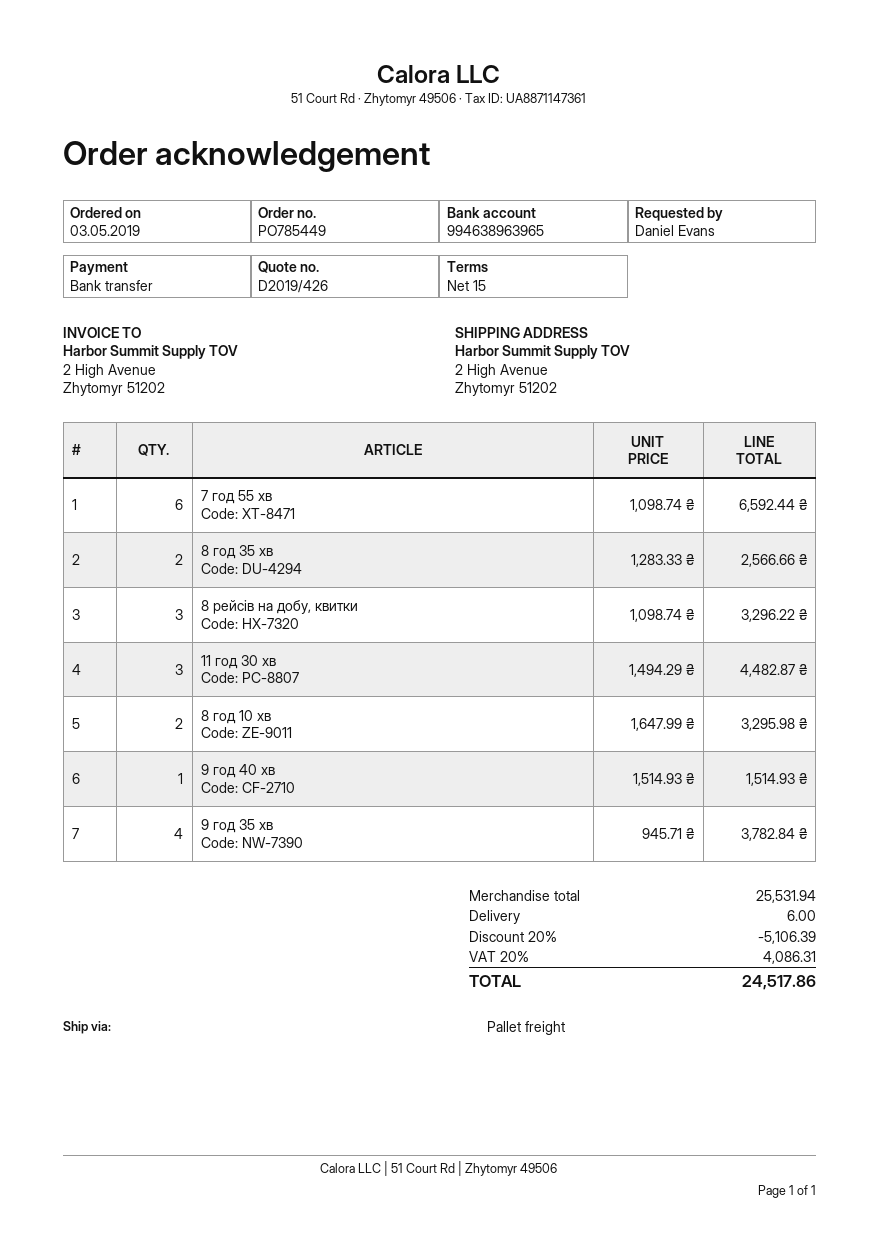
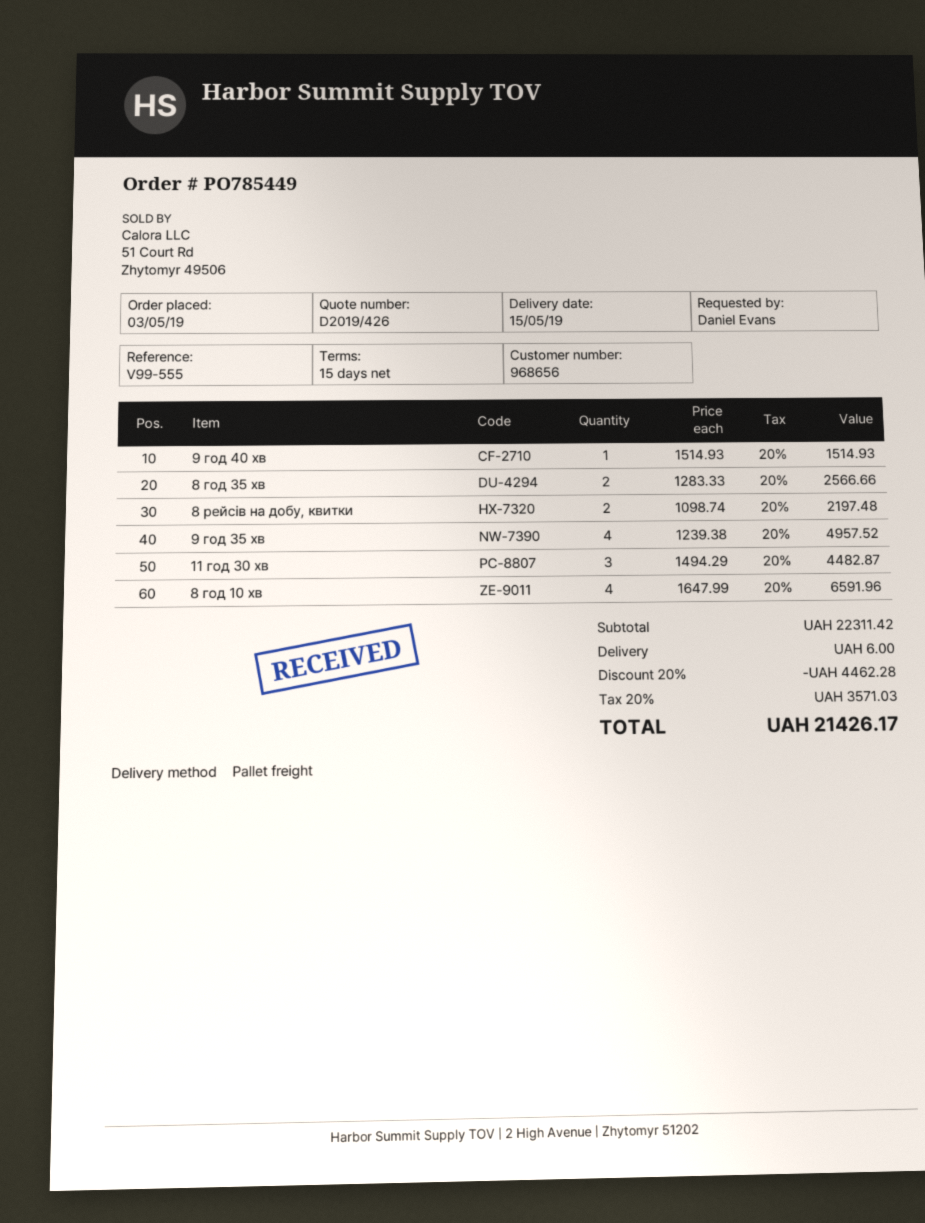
7 год 55 хв: 6 x 1098.74 = 6592.44 -> none
8 рейсів на добу, квитки: 3 x 1098.74 = 3296.22 -> 2 x 1098.74 = 2197.48
8 год 10 хв: 2 x 1647.99 = 3295.98 -> 4 x 1647.99 = 6591.96
9 год 35 хв: 4 x 945.71 = 3782.84 -> 4 x 1239.38 = 4957.52
subtotal: 25531.94 -> 22311.42
discount: 20% = 5106.39 -> 20% = 4462.28
tax: 20% = 4086.31 -> 20% = 3571.03
total: 24517.86 -> 21426.17

